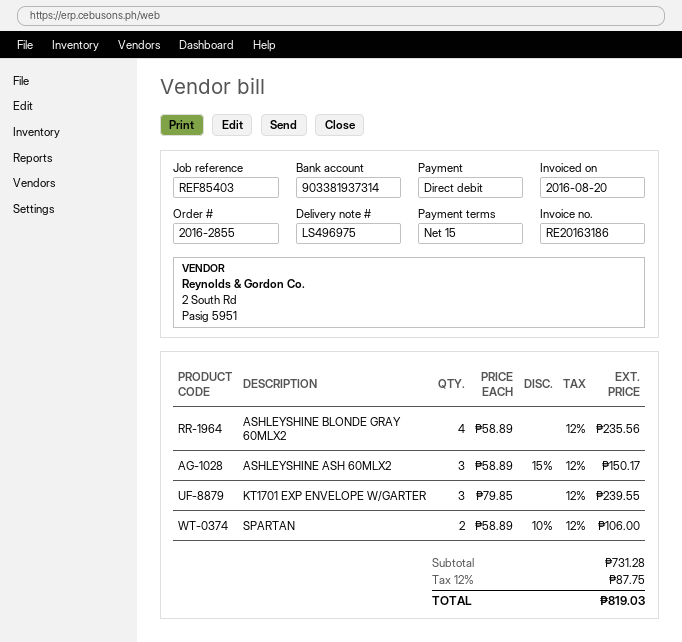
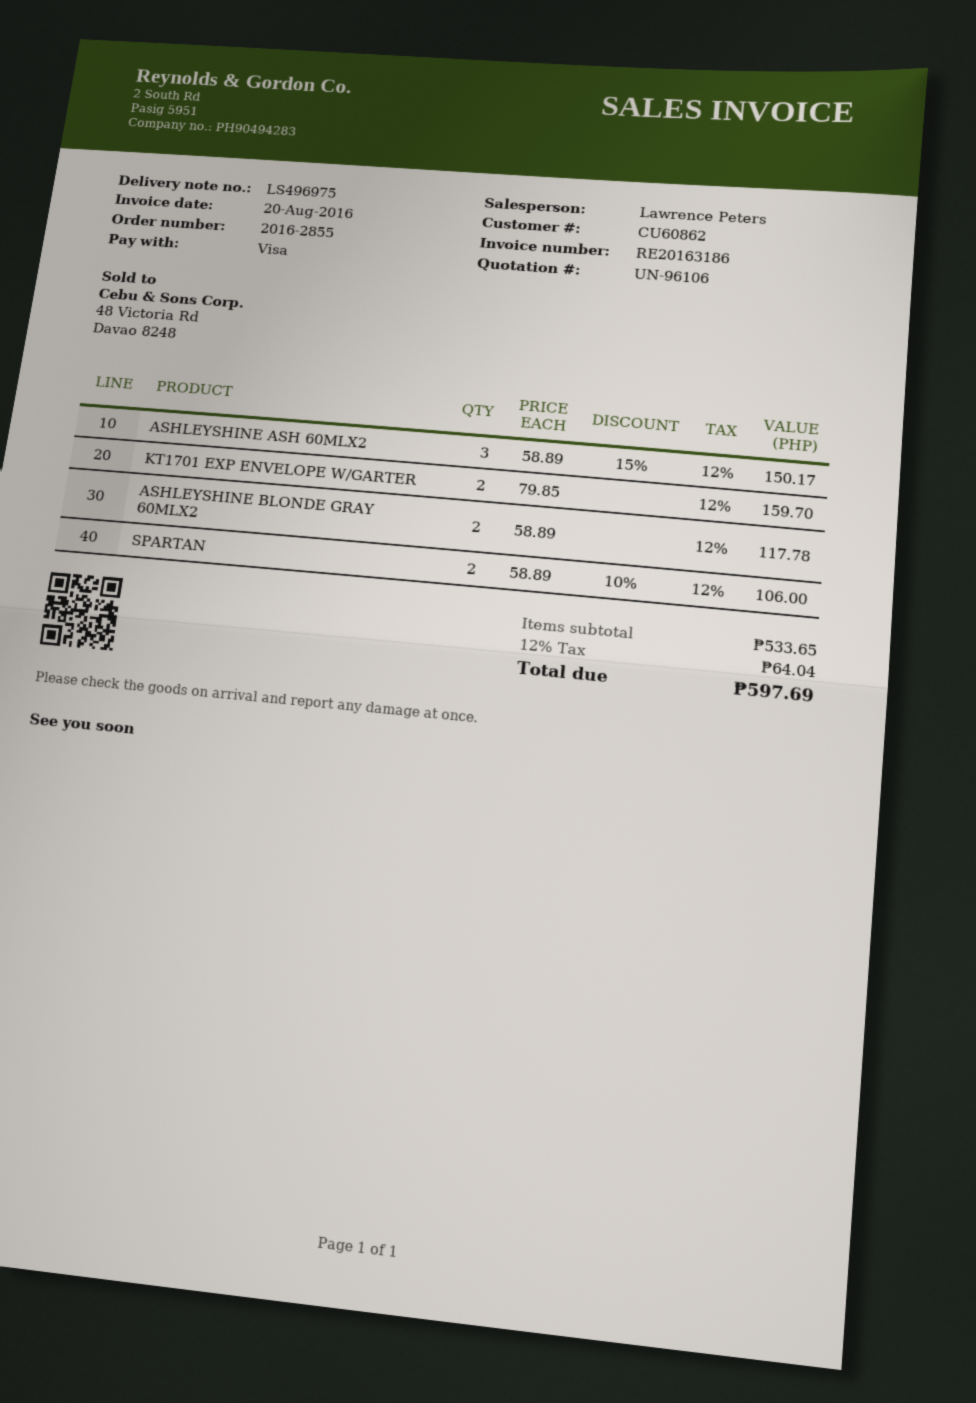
payment method: direct debit -> Visa
ASHLEYSHINE BLONDE GRAY 60MLX2: 4 x 58.89 = 235.56 -> 2 x 58.89 = 117.78
KT1701 EXP ENVELOPE W/GARTER: 3 x 79.85 = 239.55 -> 2 x 79.85 = 159.70
subtotal: 731.28 -> 533.65
tax: 12% = 87.75 -> 12% = 64.04
total: 819.03 -> 597.69

